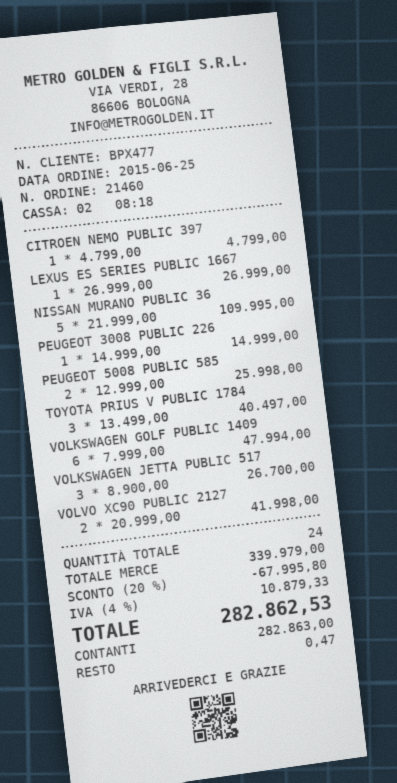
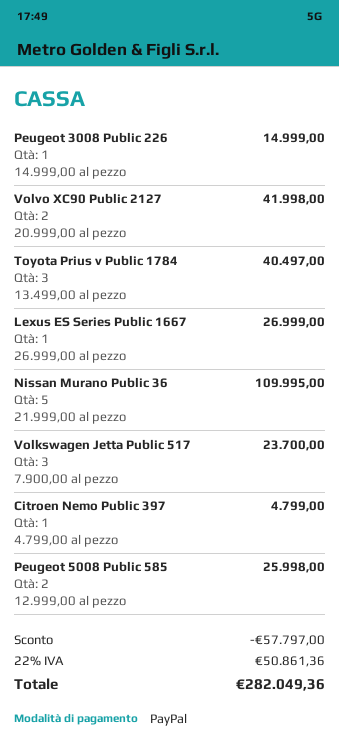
payment method: cash -> PayPal
VOLKSWAGEN GOLF PUBLIC 1409: 6 x 7999.00 = 47994.00 -> none
VOLKSWAGEN JETTA PUBLIC 517: 3 x 8900.00 = 26700.00 -> 3 x 7900.00 = 23700.00
discount: 67995.80 -> 57797.00
tax: 4% = 10879.33 -> 22% = 50861.36
total: 282862.53 -> 282049.36

